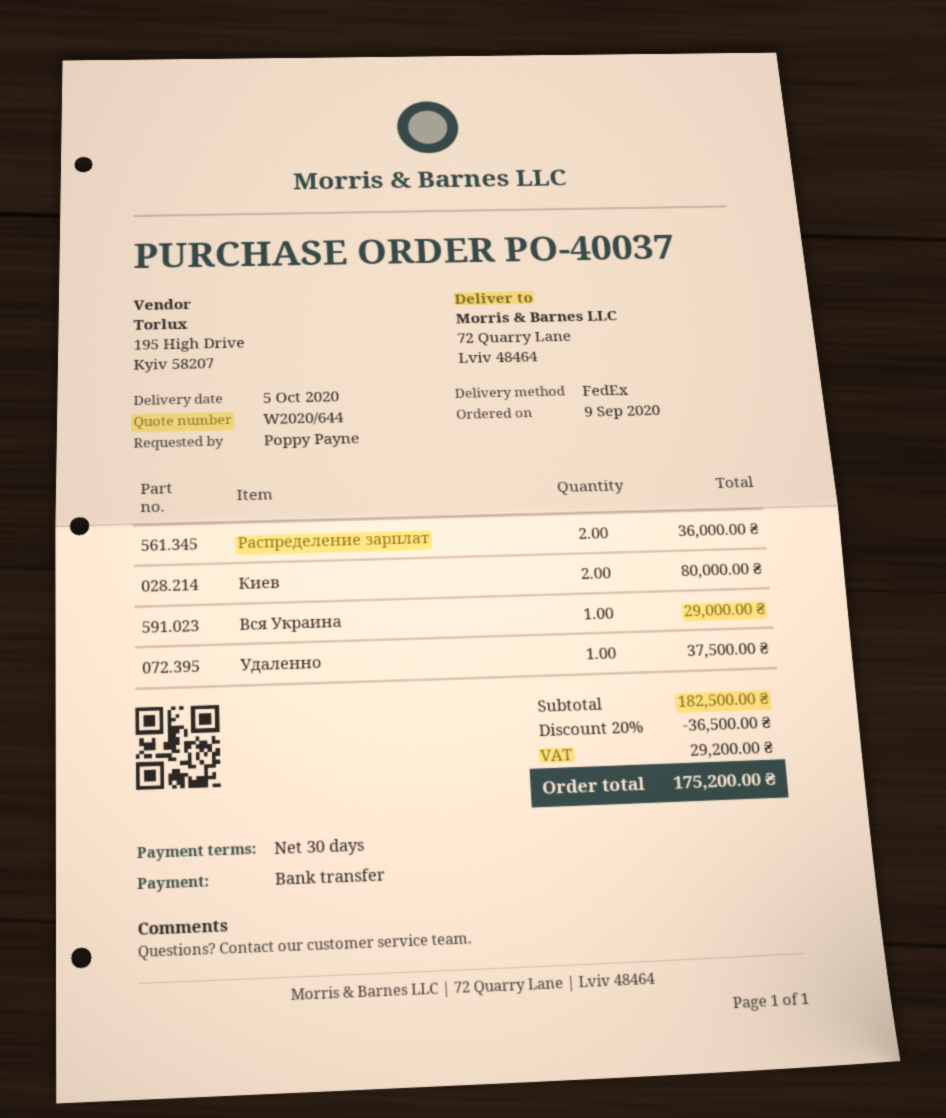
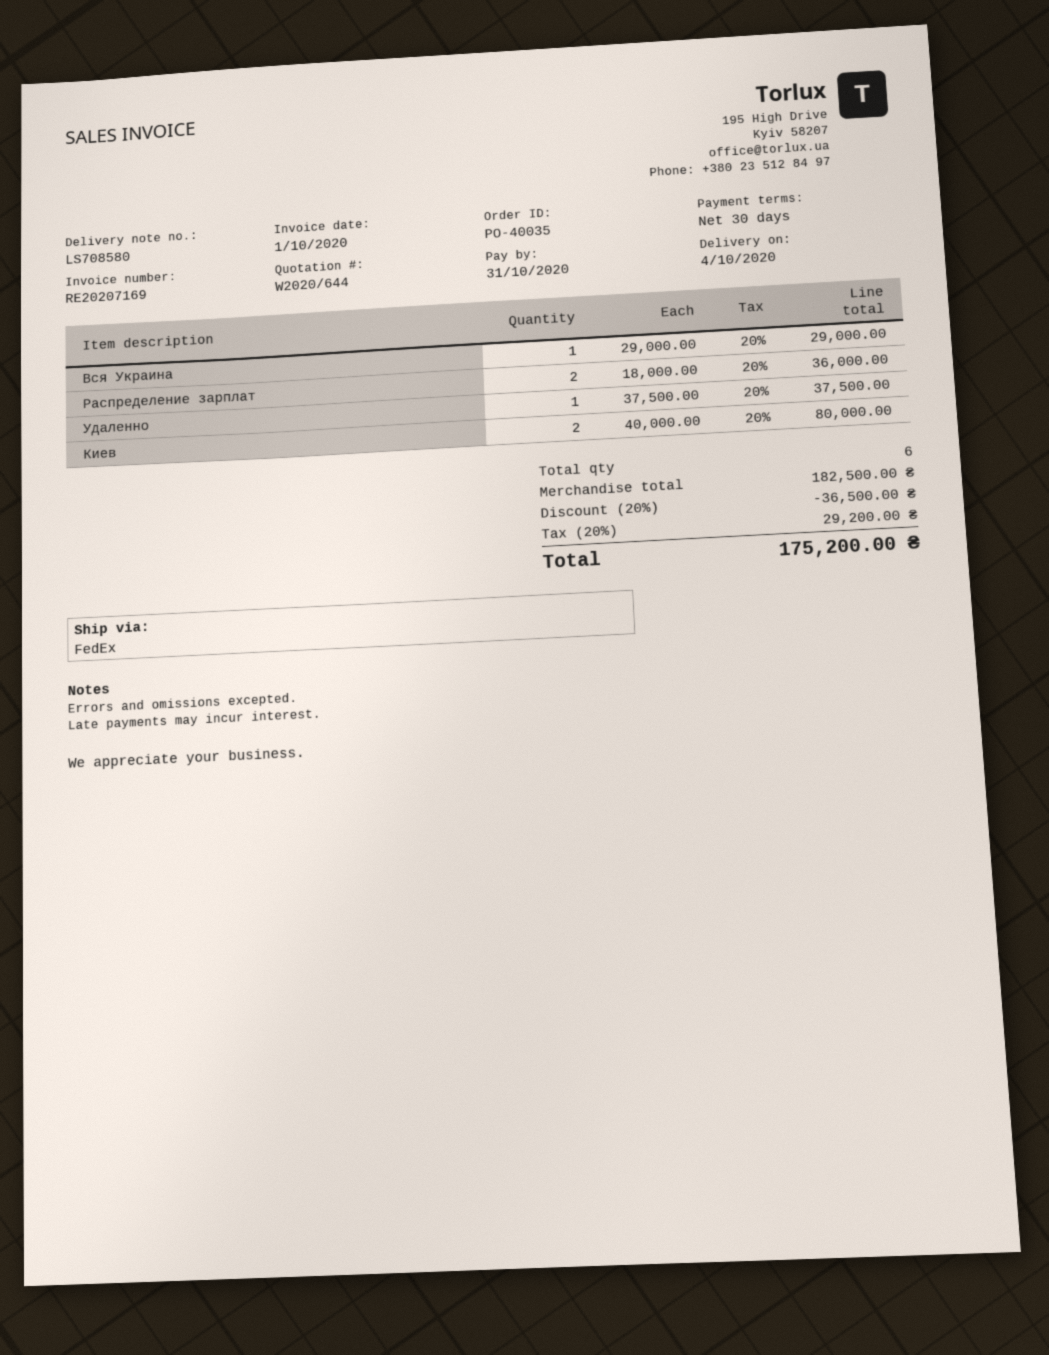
order number: PO-40037 -> PO-40035
delivery date: 2020-10-05 -> 2020-10-04

